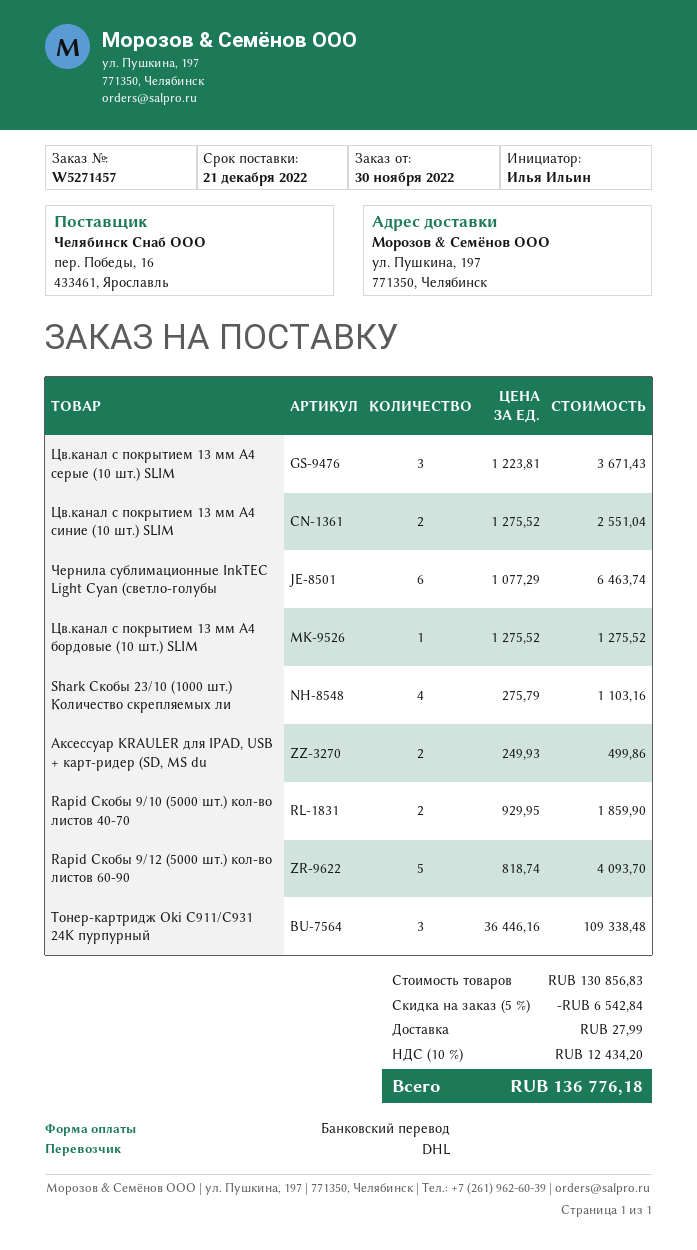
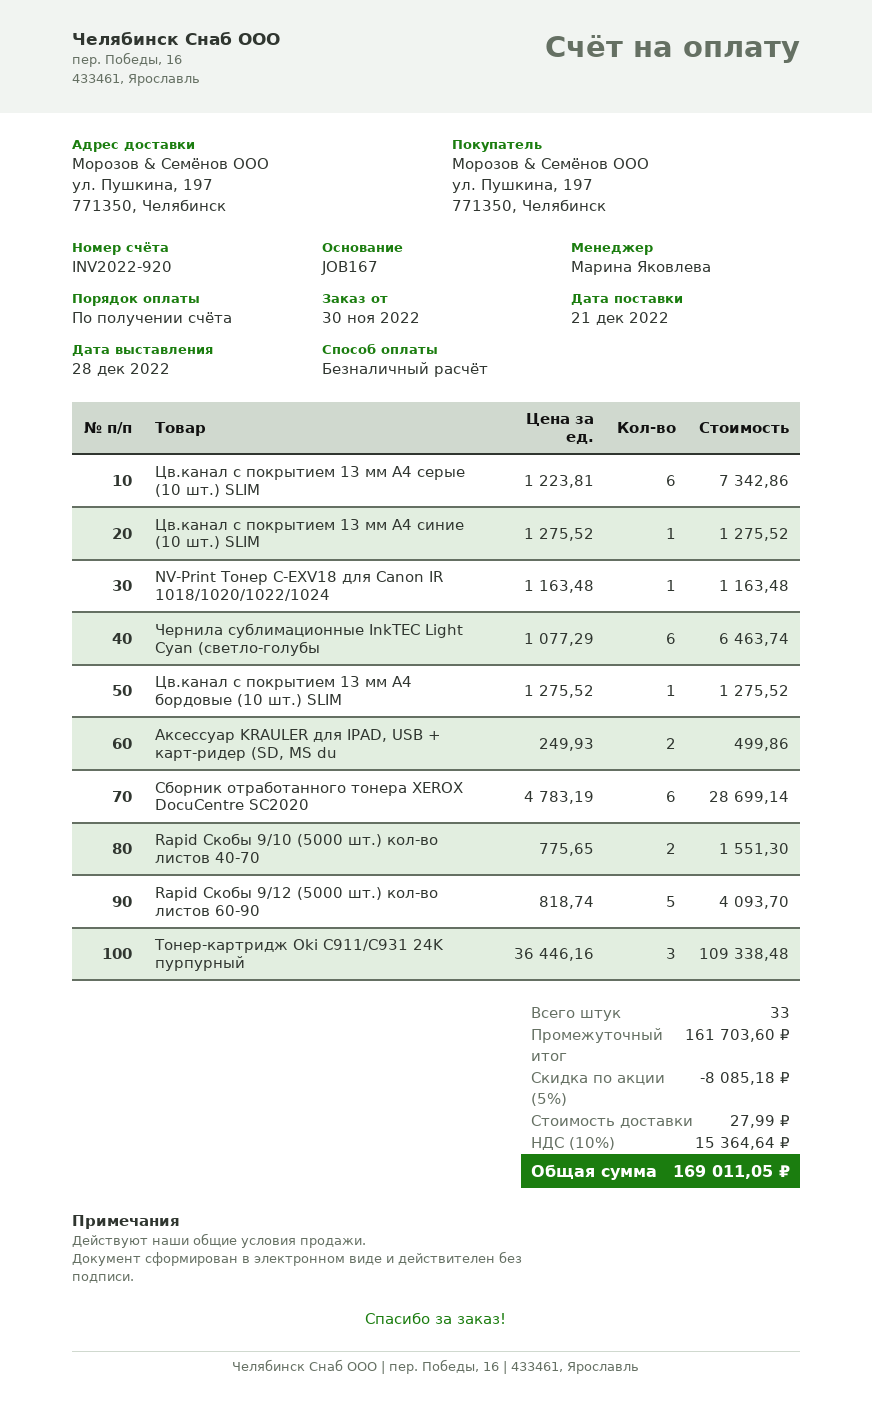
Цв.канал с покрытием 13 мм А4 серые (10 шт.) SLIM: 3 x 1223.81 = 3671.43 -> 6 x 1223.81 = 7342.86
Цв.канал с покрытием 13 мм А4 синие (10 шт.) SLIM: 2 x 1275.52 = 2551.04 -> 1 x 1275.52 = 1275.52
Shark Скобы 23/10 (1000 шт.) Количество скрепляемых ли: 4 x 275.79 = 1103.16 -> none
Rapid Скобы 9/10 (5000 шт.) кол-во листов 40-70: 2 x 929.95 = 1859.90 -> 2 x 775.65 = 1551.30
NV-Print Тонер C-EXV18 для Canon IR 1018/1020/1022/1024: none -> 1 x 1163.48 = 1163.48
Сборник отработанного тонера XEROX DocuCentre SC2020: none -> 6 x 4783.19 = 28699.14
subtotal: 130856.83 -> 161703.60
discount: 5% = 6542.84 -> 5% = 8085.18
tax: 10% = 12434.20 -> 10% = 15364.64
total: 136776.18 -> 169011.05

